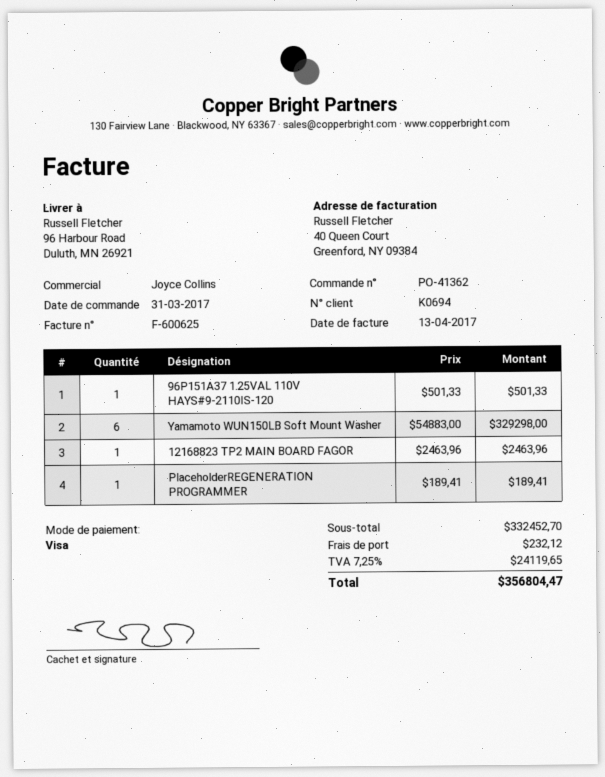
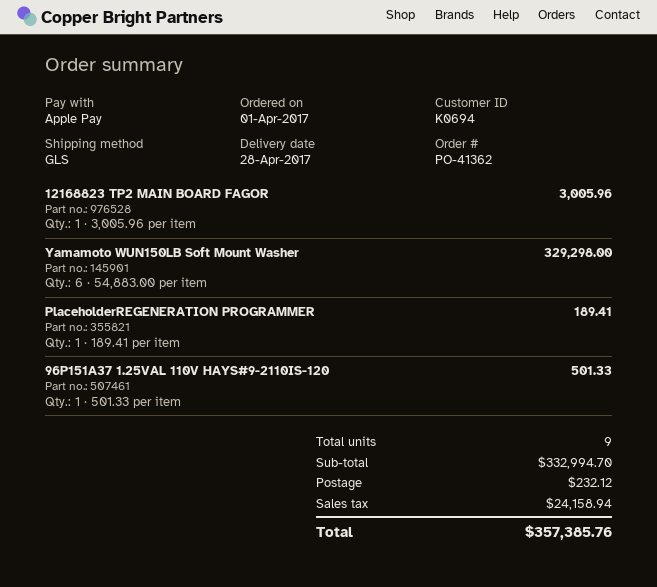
order date: 2017-03-31 -> 2017-04-01
payment method: Visa -> Apple Pay
12168823 TP2 MAIN BOARD FAGOR: 1 x 2463.96 = 2463.96 -> 1 x 3005.96 = 3005.96
subtotal: 332452.70 -> 332994.70
tax: 24119.65 -> 24158.94
total: 356804.47 -> 357385.76

